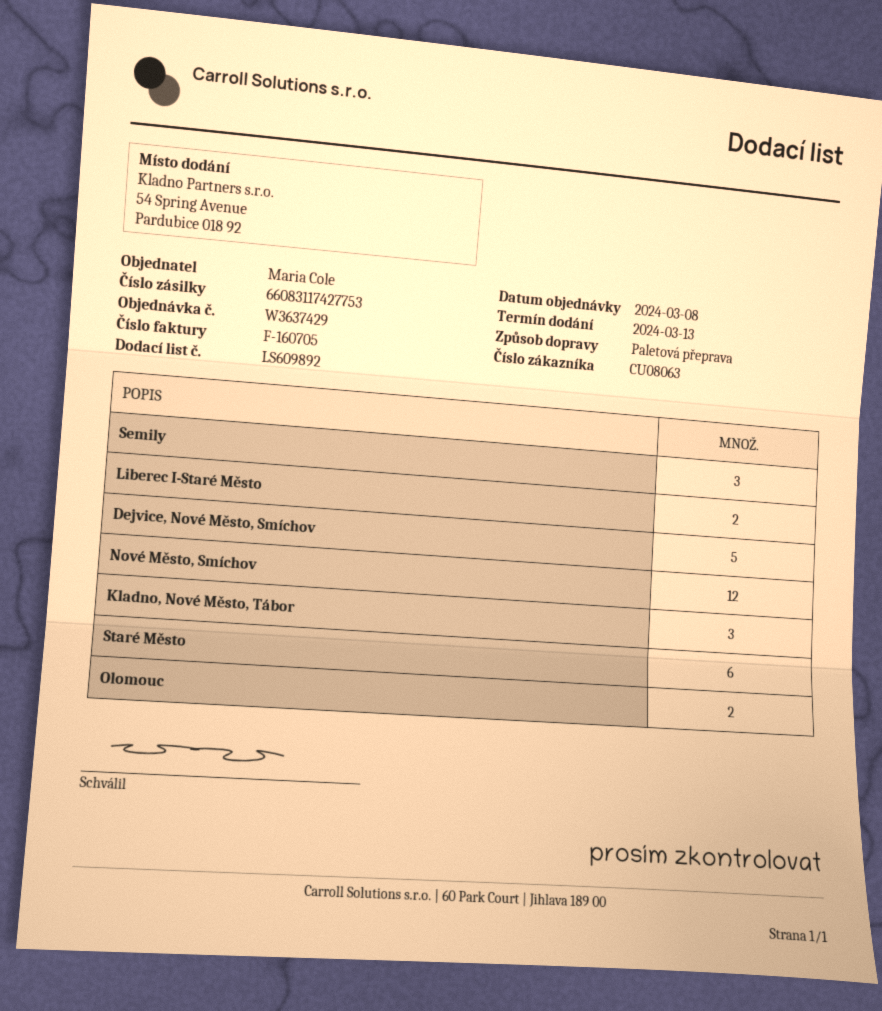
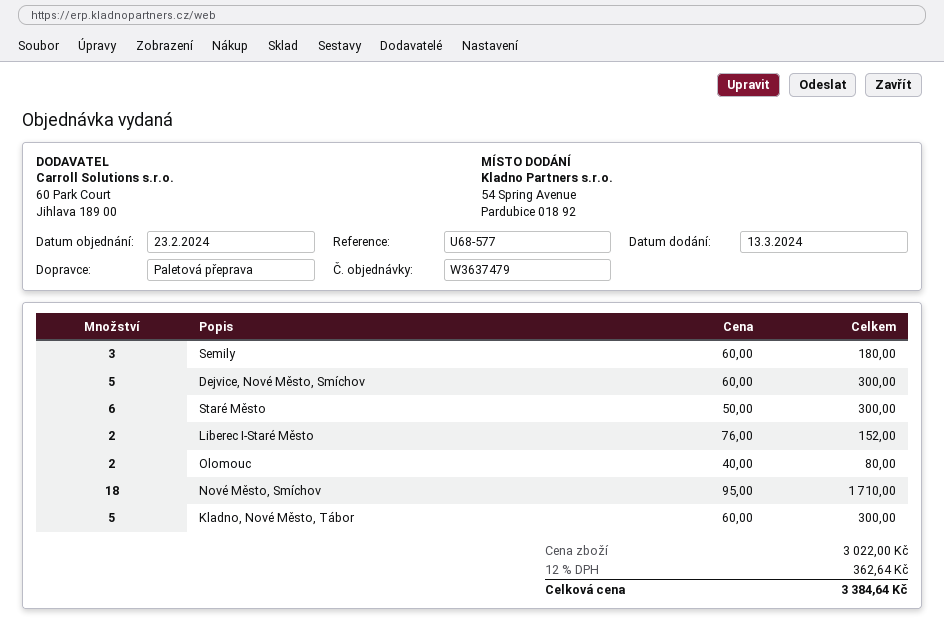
order number: W3637429 -> W3637479
order date: 2024-03-08 -> 2024-02-23
Nové Město, Smíchov: 12 -> 18
Kladno, Nové Město, Tábor: 3 -> 5

